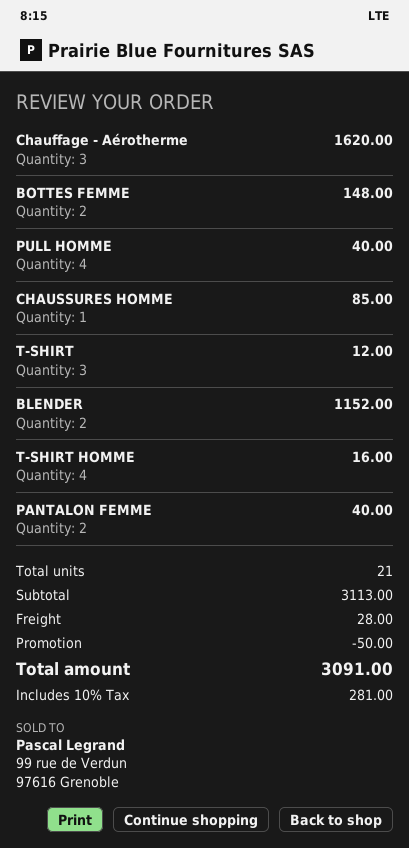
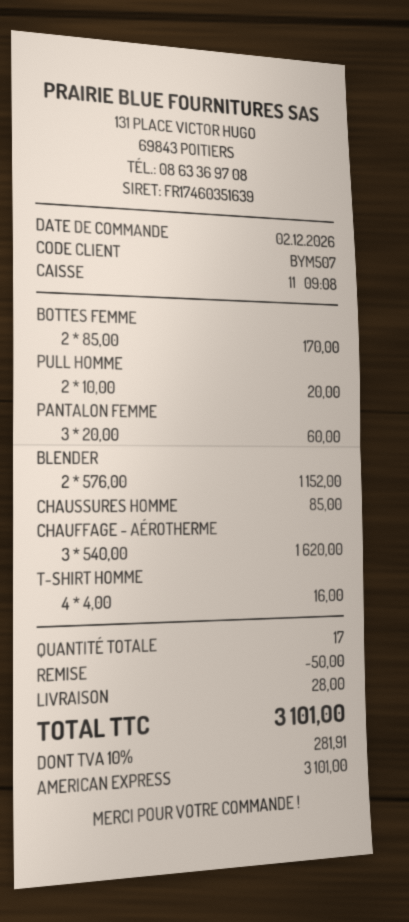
BOTTES FEMME: 2 for 148.00 -> 2 for 170.00
PULL HOMME: 4 for 40.00 -> 2 for 20.00
T-SHIRT: 3 for 12.00 -> none
PANTALON FEMME: 2 for 40.00 -> 3 for 60.00
total quantity: 21 -> 17
tax: 10% = 281.00 -> 10% = 281.91
total: 3091.00 -> 3101.00

